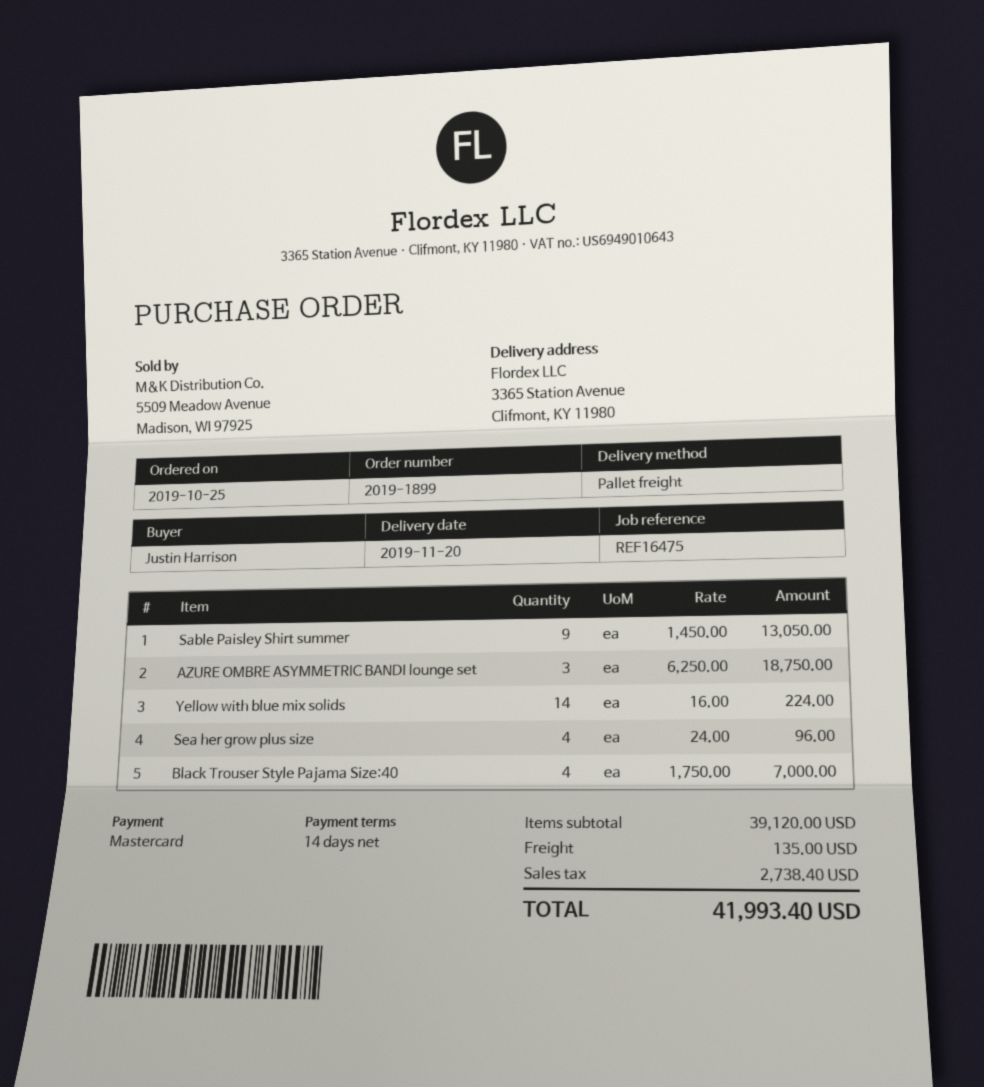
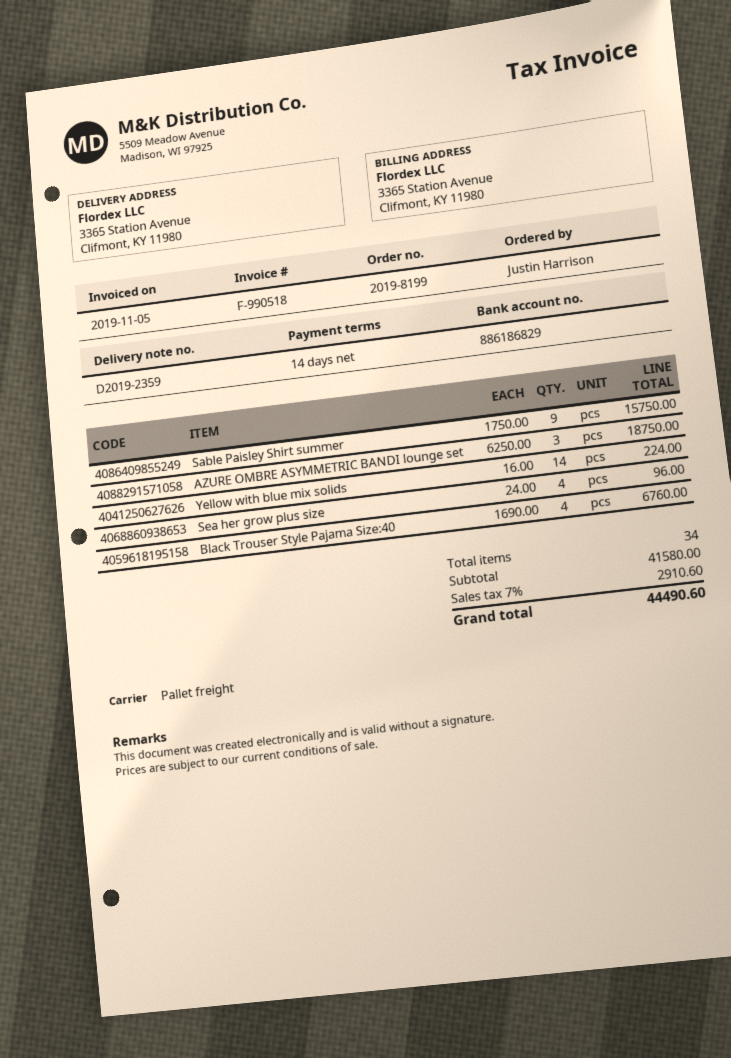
order number: 2019-1899 -> 2019-8199
Sable Paisley Shirt summer: 9 x 1450.00 = 13050.00 -> 9 x 1750.00 = 15750.00
Black Trouser Style Pajama Size:40: 4 x 1750.00 = 7000.00 -> 4 x 1690.00 = 6760.00
subtotal: 39120.00 -> 41580.00
shipping: 135.00 -> none
tax: 2738.40 -> 2910.60
total: 41993.40 -> 44490.60

